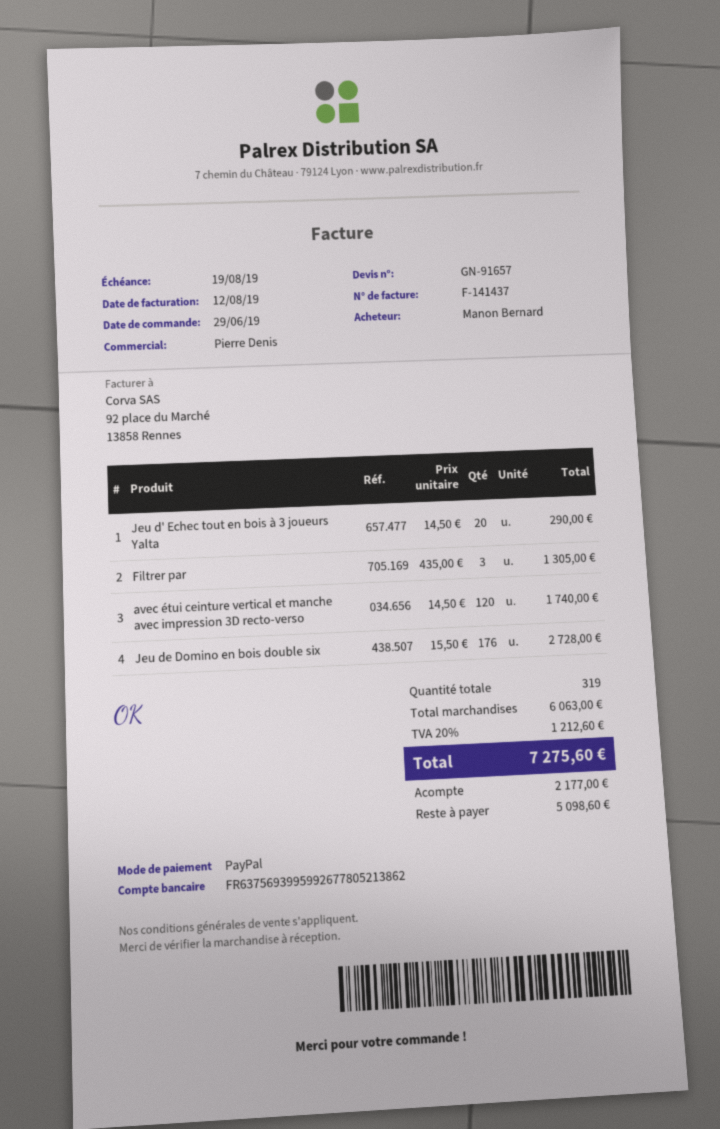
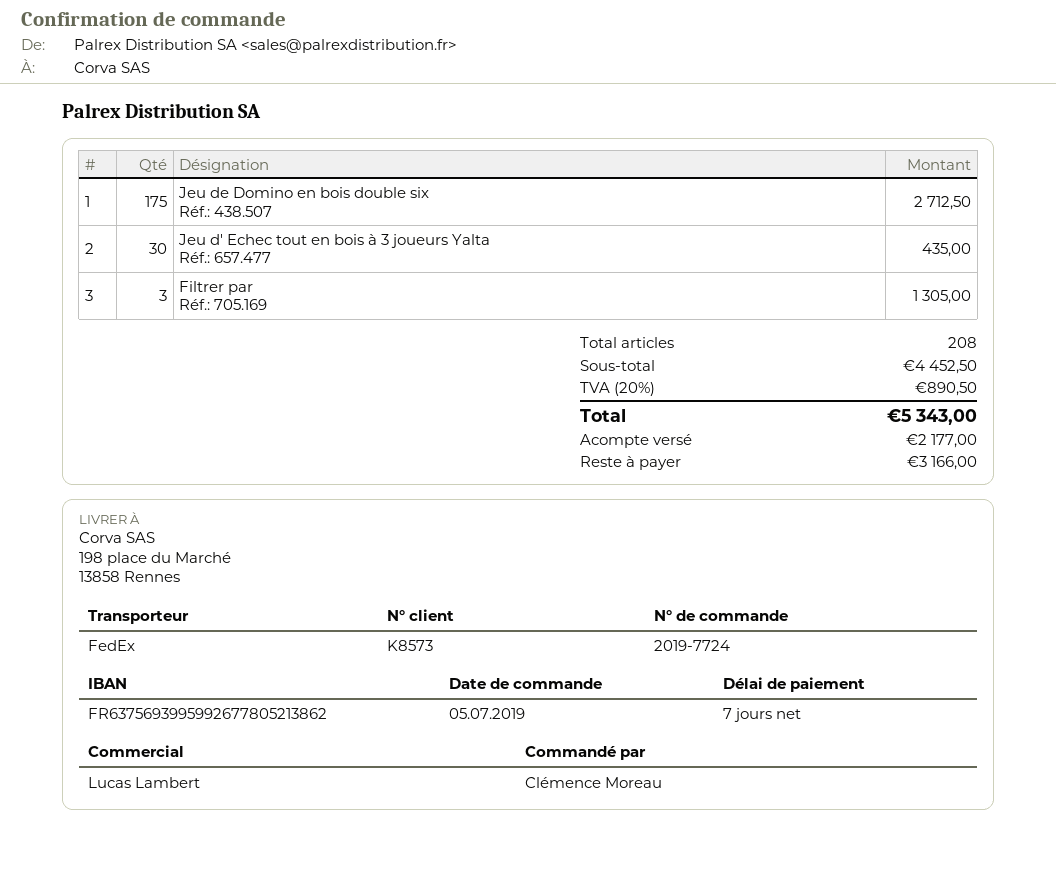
order date: 2019-06-29 -> 2019-07-05
ordered by: Manon Bernard -> Clémence Moreau
sales rep: Pierre Denis -> Lucas Lambert
Jeu d' Echec tout en bois à 3 joueurs Yalta: 20 for 290.00 -> 30 for 435.00
avec étui ceinture vertical et manche avec impression 3D recto-verso: 120 for 1740.00 -> none
Jeu de Domino en bois double six: 176 for 2728.00 -> 175 for 2712.50
total quantity: 319 -> 208
subtotal: 6063.00 -> 4452.50
tax: 20% = 1212.60 -> 20% = 890.50
total: 7275.60 -> 5343.00
balance: 5098.60 -> 3166.00

